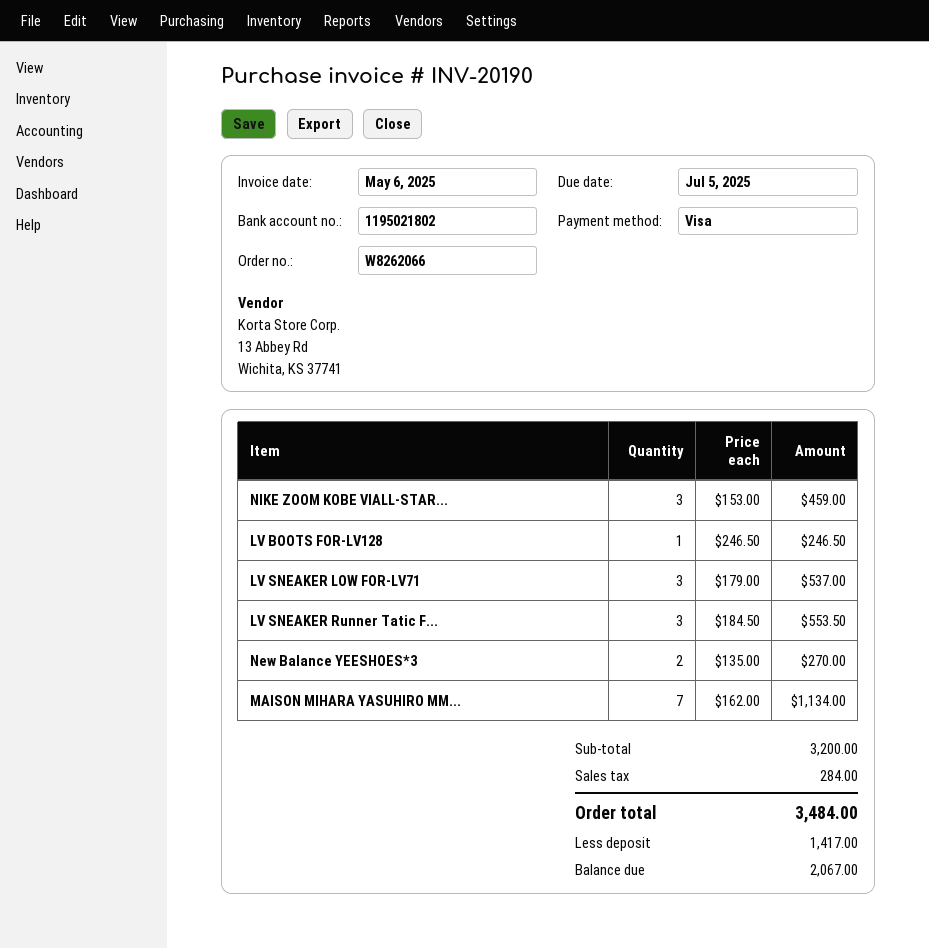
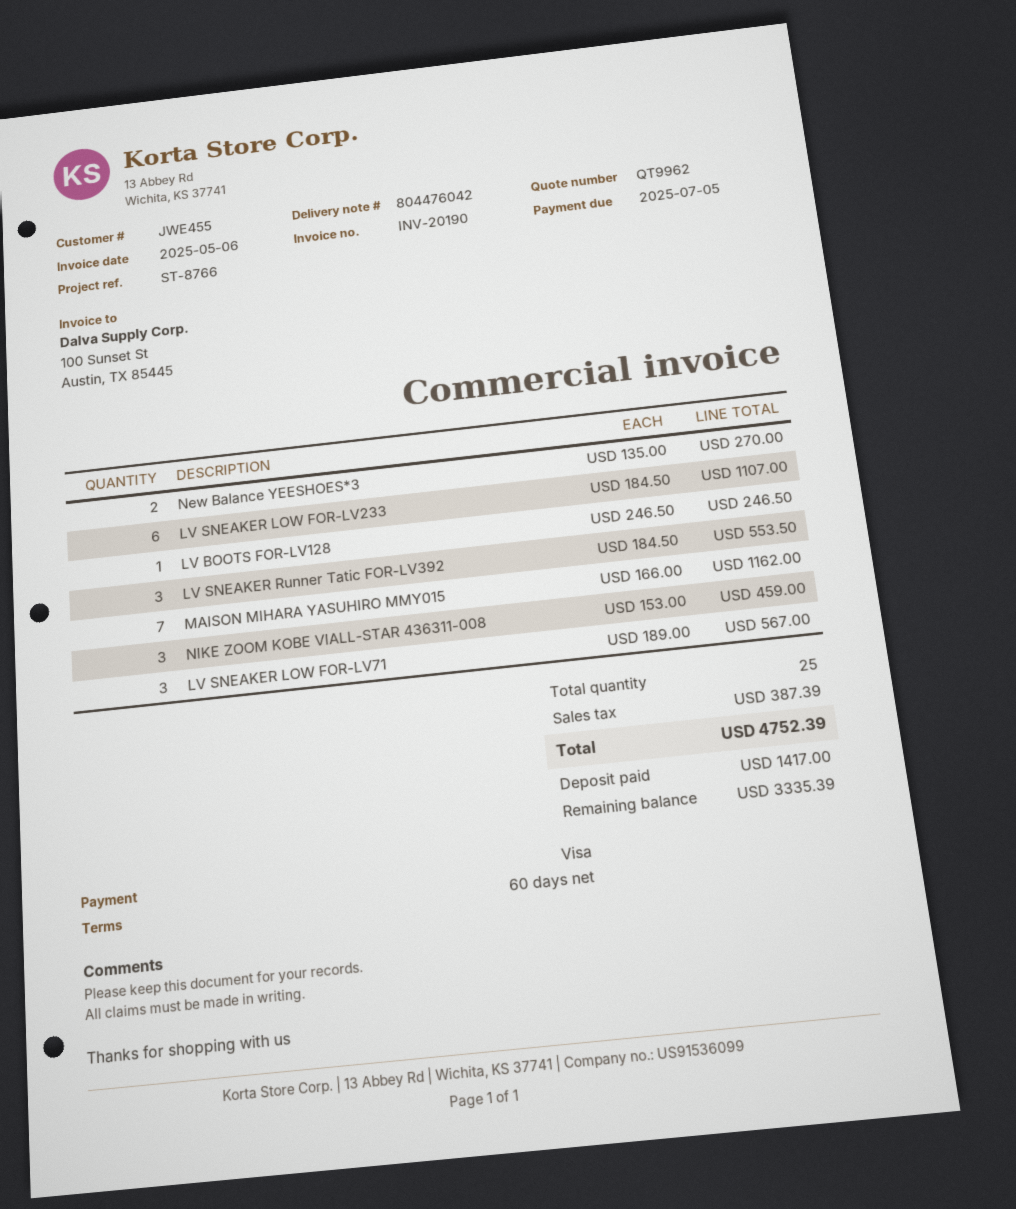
LV SNEAKER LOW FOR-LV71: 3 x 179.00 = 537.00 -> 3 x 189.00 = 567.00
MAISON MIHARA YASUHIRO MM...: 7 x 162.00 = 1134.00 -> 7 x 166.00 = 1162.00
LV SNEAKER LOW FOR-LV233: none -> 6 x 184.50 = 1107.00
tax: 284.00 -> 387.39
total: 3484.00 -> 4752.39
balance: 2067.00 -> 3335.39

